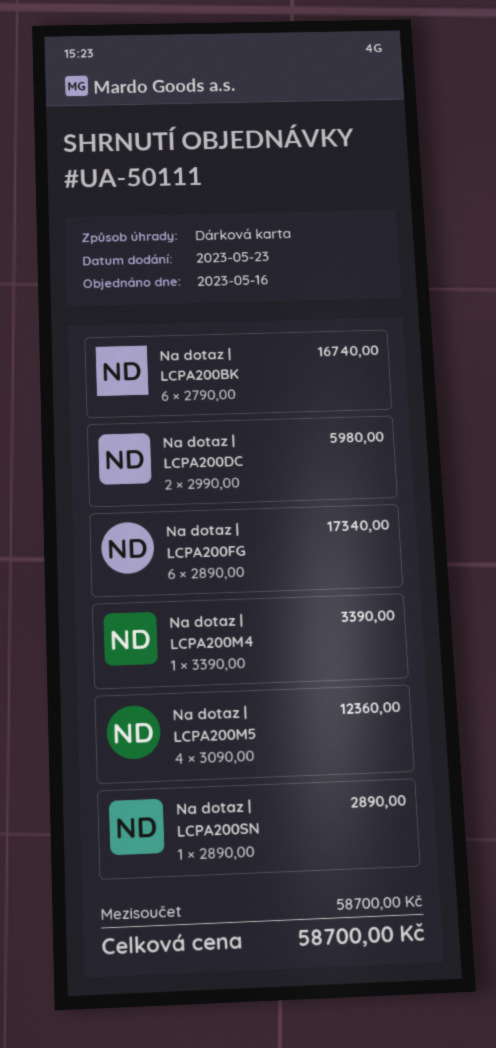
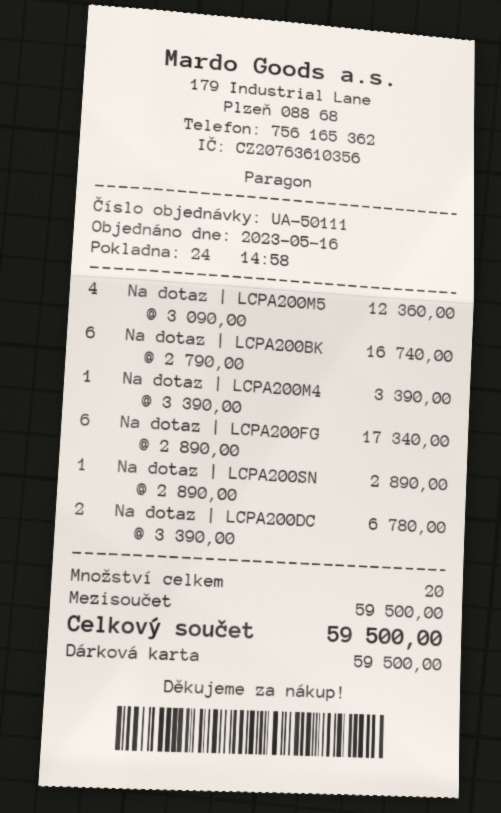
Na dotaz | LCPA200DC: 2 x 2990.00 = 5980.00 -> 2 x 3390.00 = 6780.00
subtotal: 58700.00 -> 59500.00
total: 58700.00 -> 59500.00

